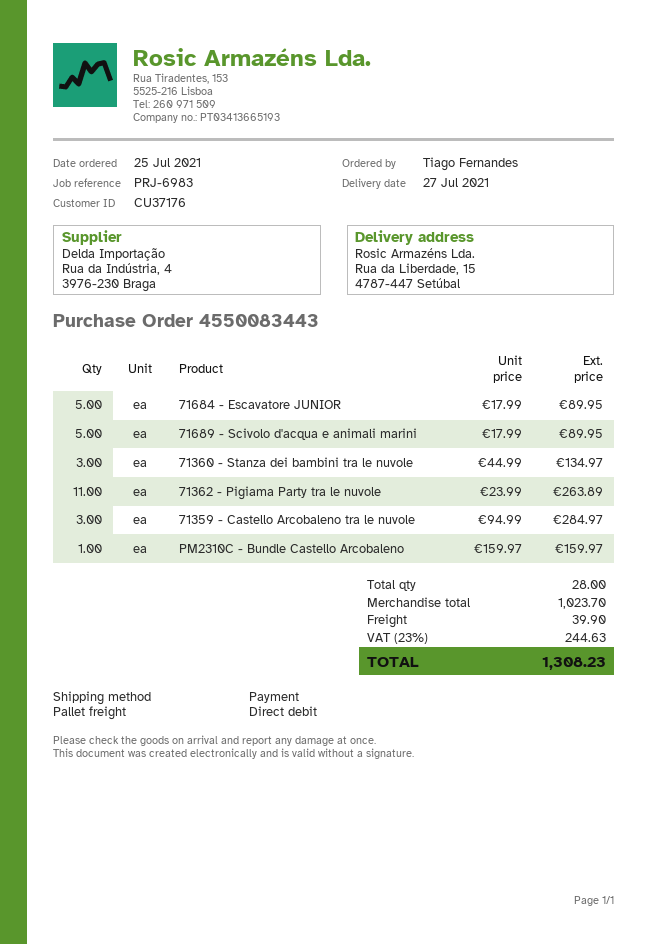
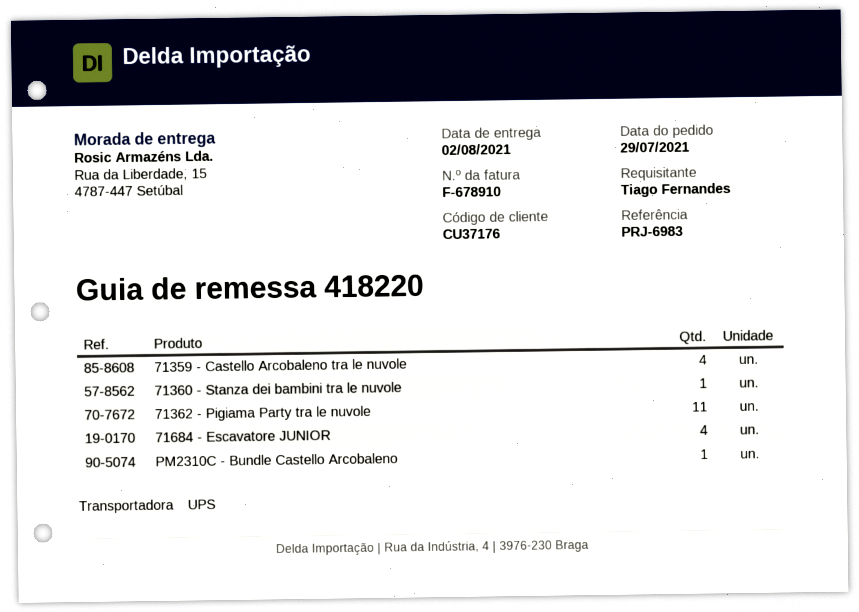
order date: 2021-07-25 -> 2021-07-29
delivery date: 2021-07-27 -> 2021-08-02
shipping method: pallet freight -> UPS
71684 - Escavatore JUNIOR: 5 -> 4
71689 - Scivolo d'acqua e animali marini: 5 -> none
71360 - Stanza dei bambini tra le nuvole: 3 -> 1
71359 - Castello Arcobaleno tra le nuvole: 3 -> 4

